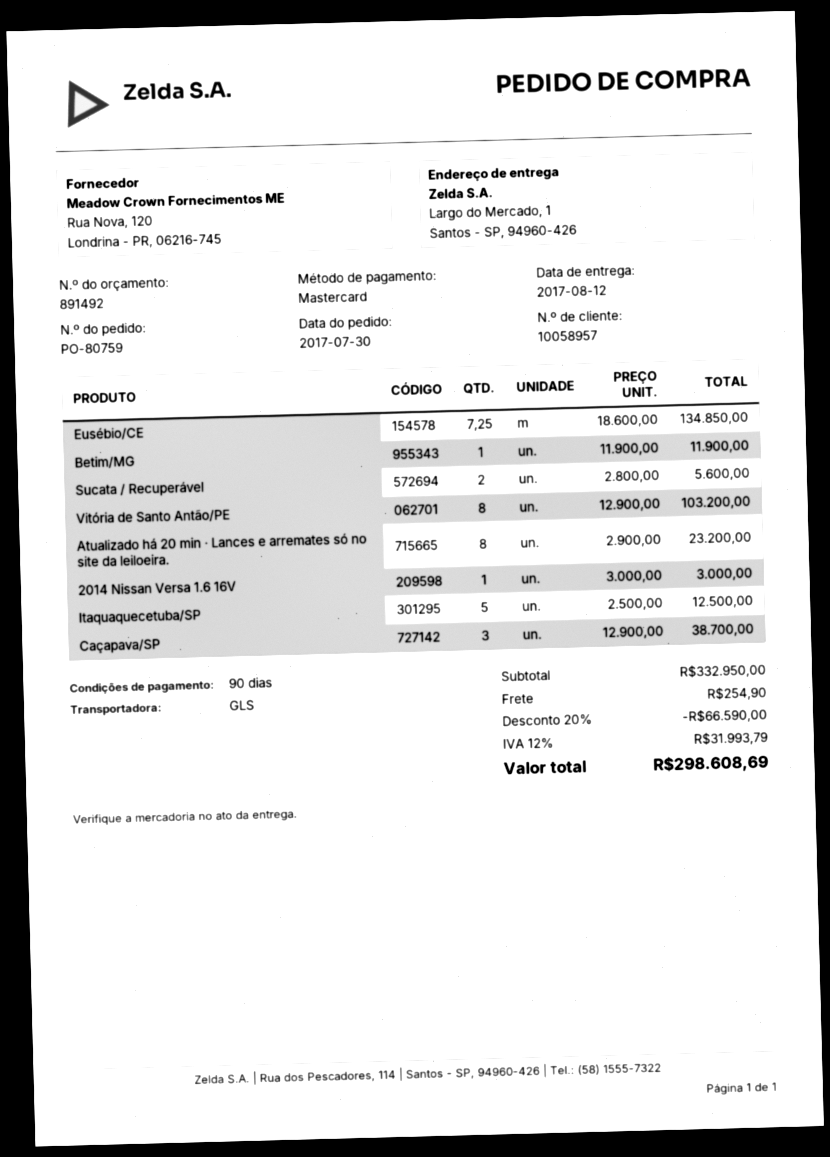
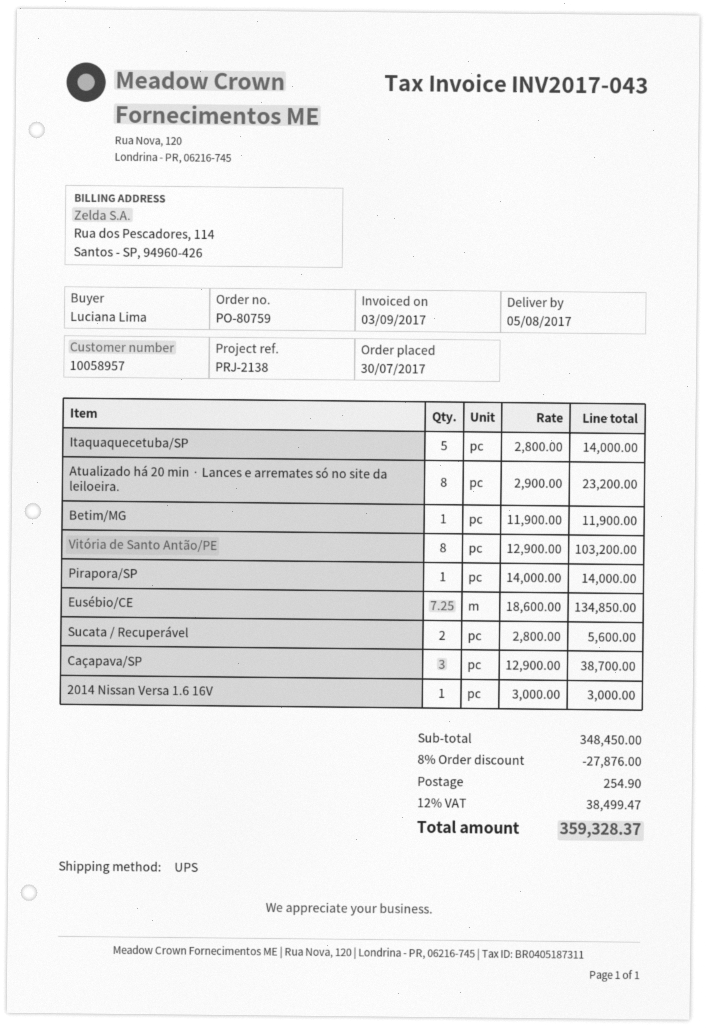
delivery date: 2017-08-12 -> 2017-08-05
shipping method: GLS -> UPS
Itaquaquecetuba/SP: 5 x 2500.00 = 12500.00 -> 5 x 2800.00 = 14000.00
Pirapora/SP: none -> 1 x 14000.00 = 14000.00
subtotal: 332950.00 -> 348450.00
discount: 20% = 66590.00 -> 8% = 27876.00
tax: 12% = 31993.79 -> 12% = 38499.47
total: 298608.69 -> 359328.37

